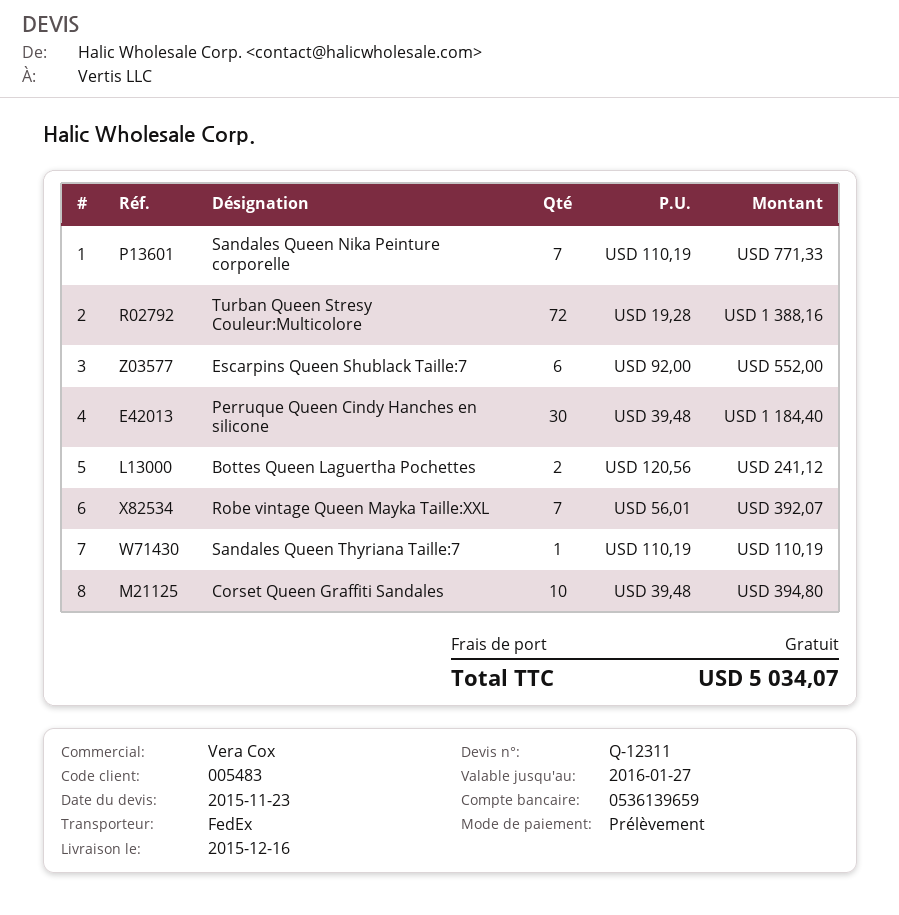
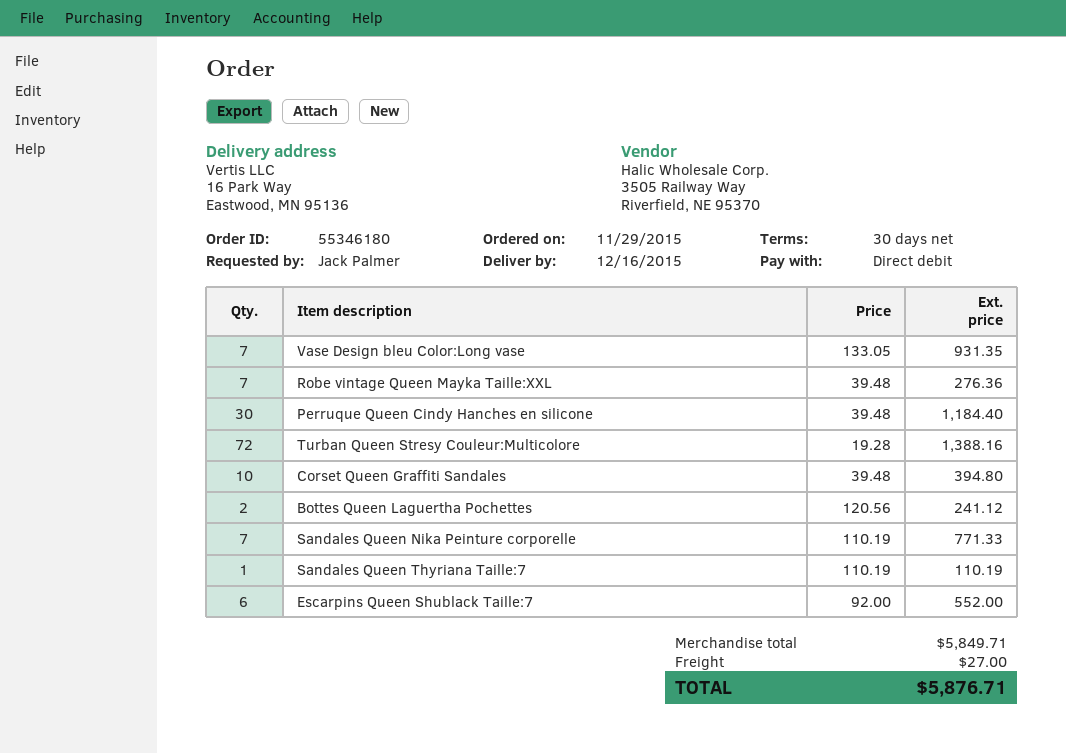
Robe vintage Queen Mayka Taille:XXL: 7 x 56.01 = 392.07 -> 7 x 39.48 = 276.36
Vase Design bleu Color:Long vase: none -> 7 x 133.05 = 931.35
shipping: 0.00 -> 27.00
total: 5034.07 -> 5876.71

